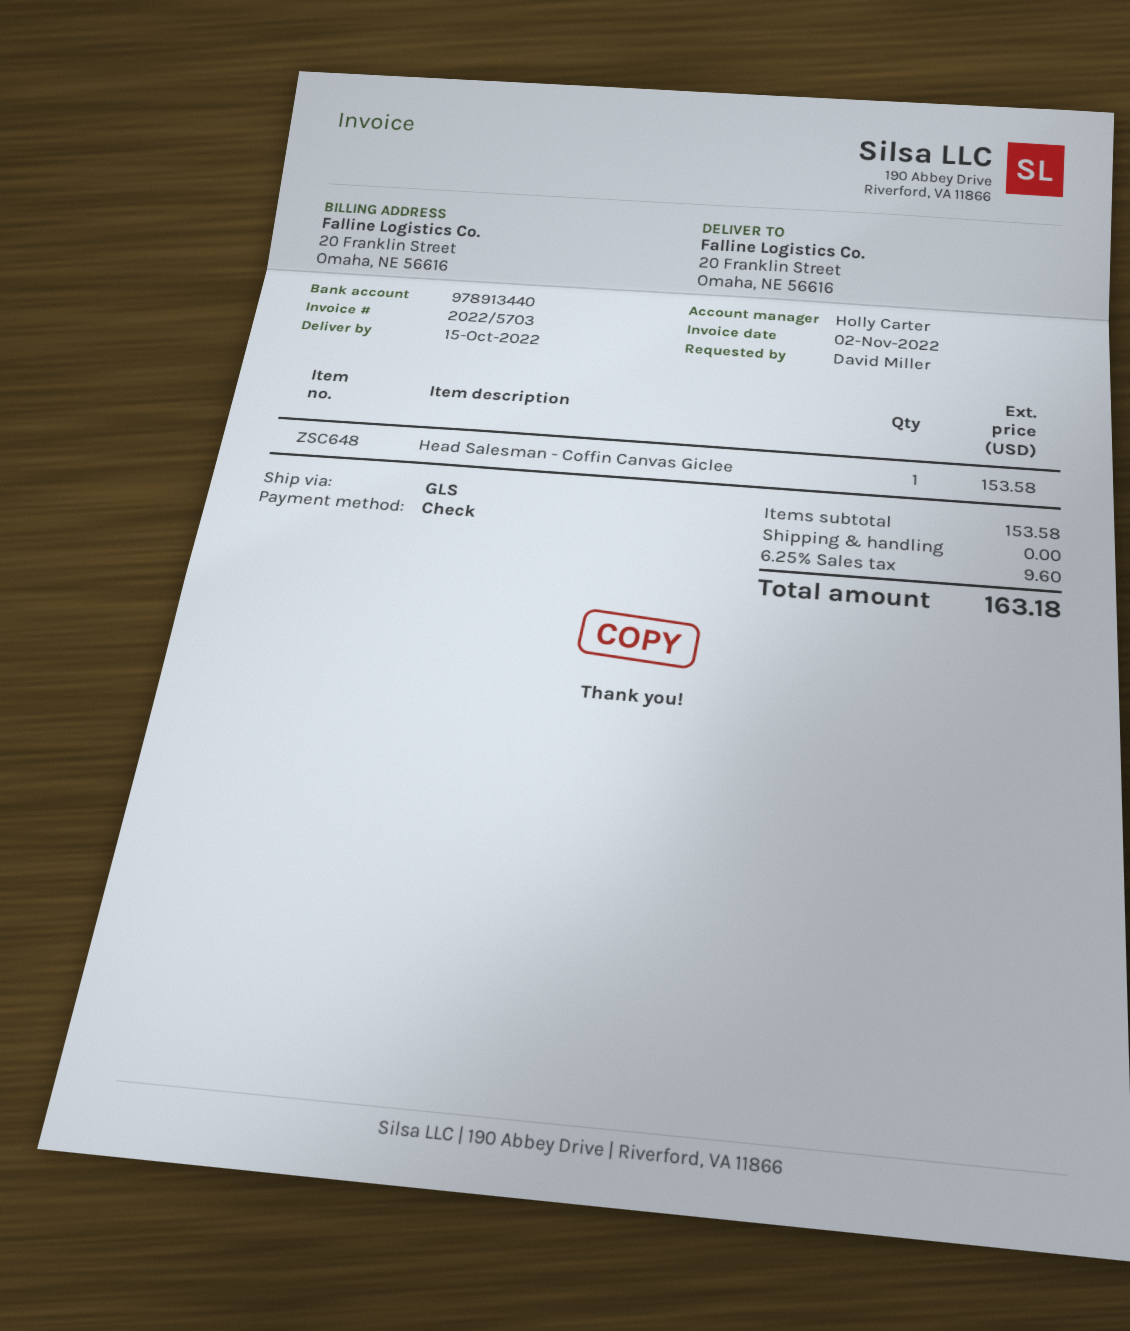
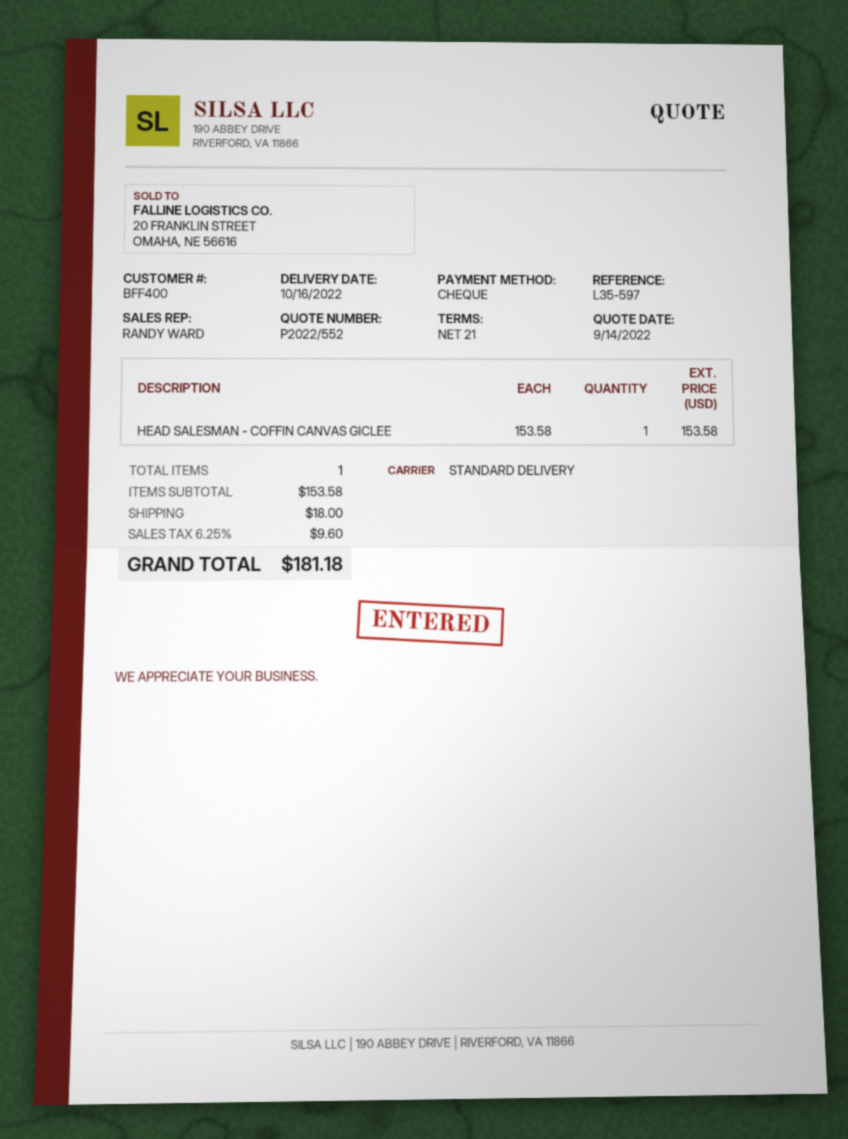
delivery date: 2022-10-15 -> 2022-10-16
sales rep: Holly Carter -> RANDY WARD
shipping method: GLS -> standard
shipping: 0.00 -> 18.00
total: 163.18 -> 181.18

